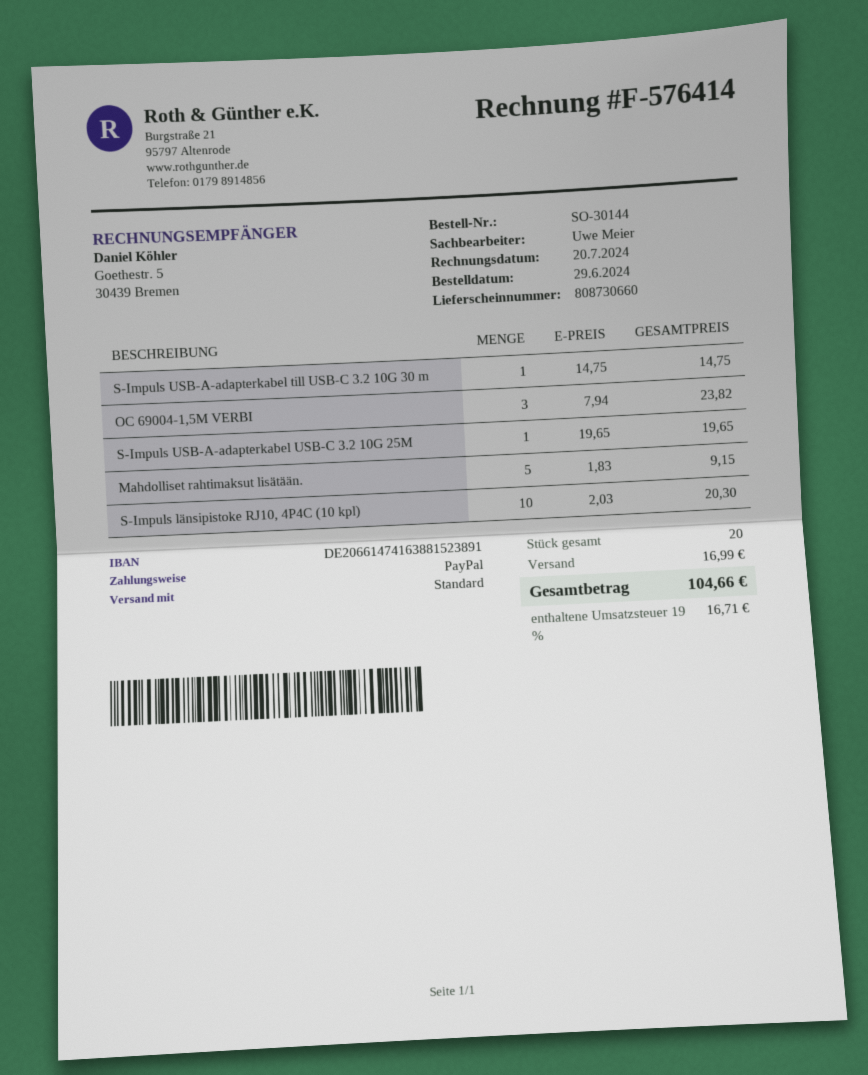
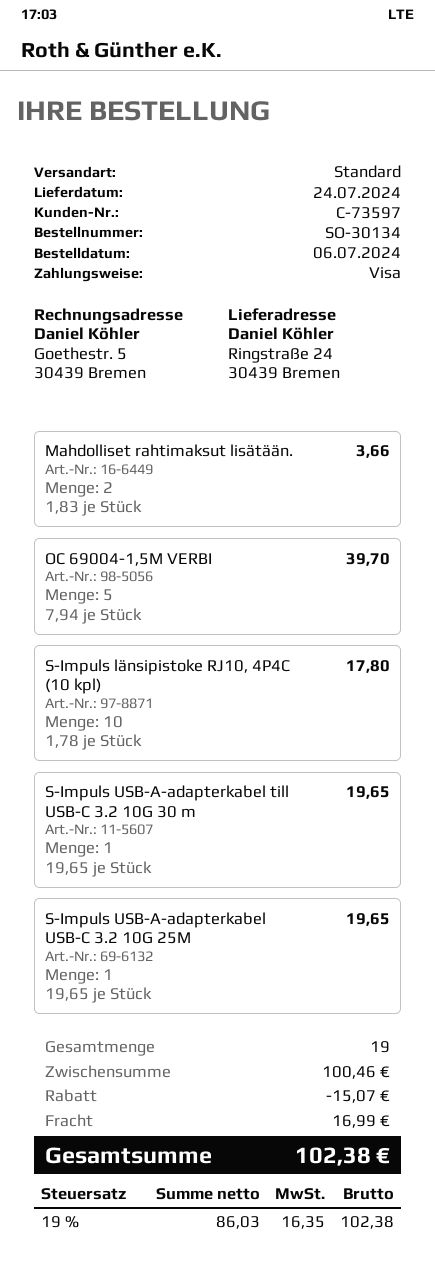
order number: SO-30144 -> SO-30134
order date: 2024-06-29 -> 2024-07-06
payment method: PayPal -> Visa
S-Impuls USB-A-adapterkabel till USB-C 3.2 10G 30 m: 1 x 14.75 = 14.75 -> 1 x 19.65 = 19.65
OC 69004-1,5M VERBI: 3 x 7.94 = 23.82 -> 5 x 7.94 = 39.70
Mahdolliset rahtimaksut lisätään.: 5 x 1.83 = 9.15 -> 2 x 1.83 = 3.66
S-Impuls länsipistoke RJ10, 4P4C (10 kpl): 10 x 2.03 = 20.30 -> 10 x 1.78 = 17.80
total quantity: 20 -> 19
discount: none -> 15.07
tax: 19% = 16.71 -> 19% = 16.35
total: 104.66 -> 102.38

